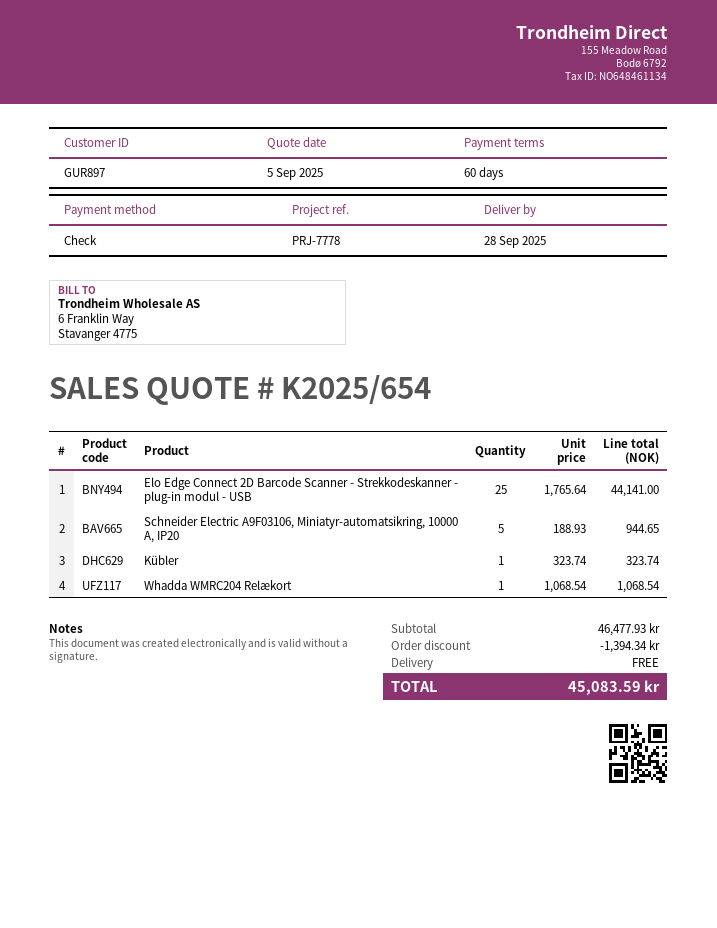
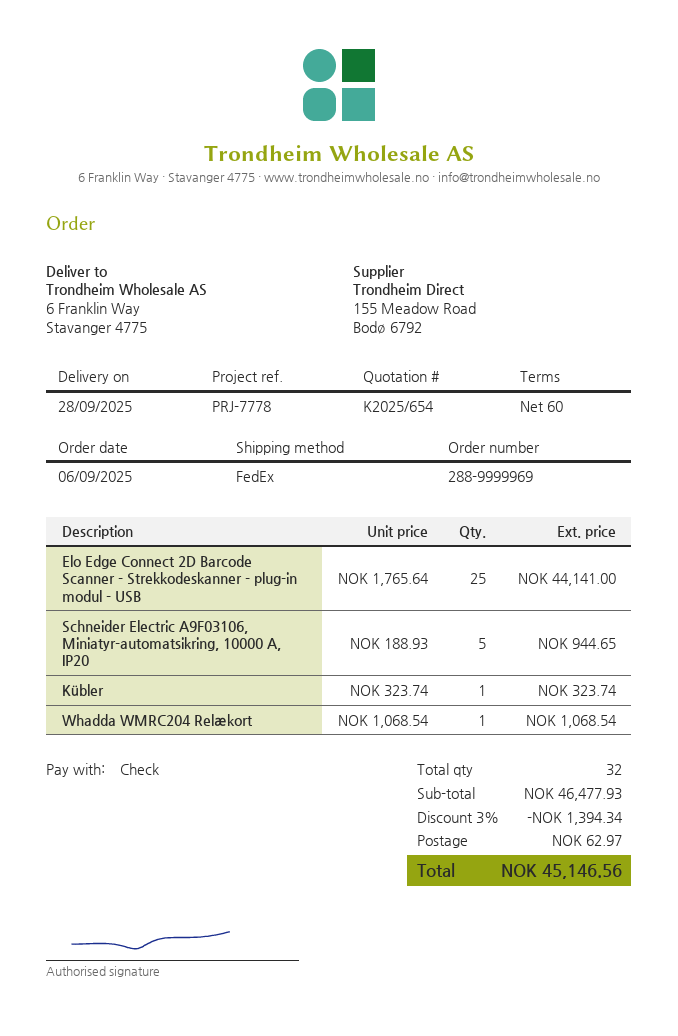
shipping: 0.00 -> 62.97
total: 45083.59 -> 45146.56

